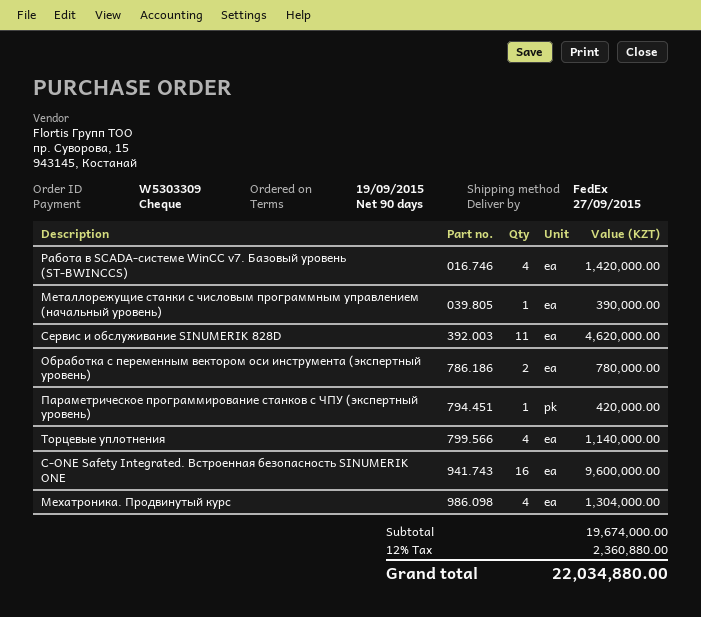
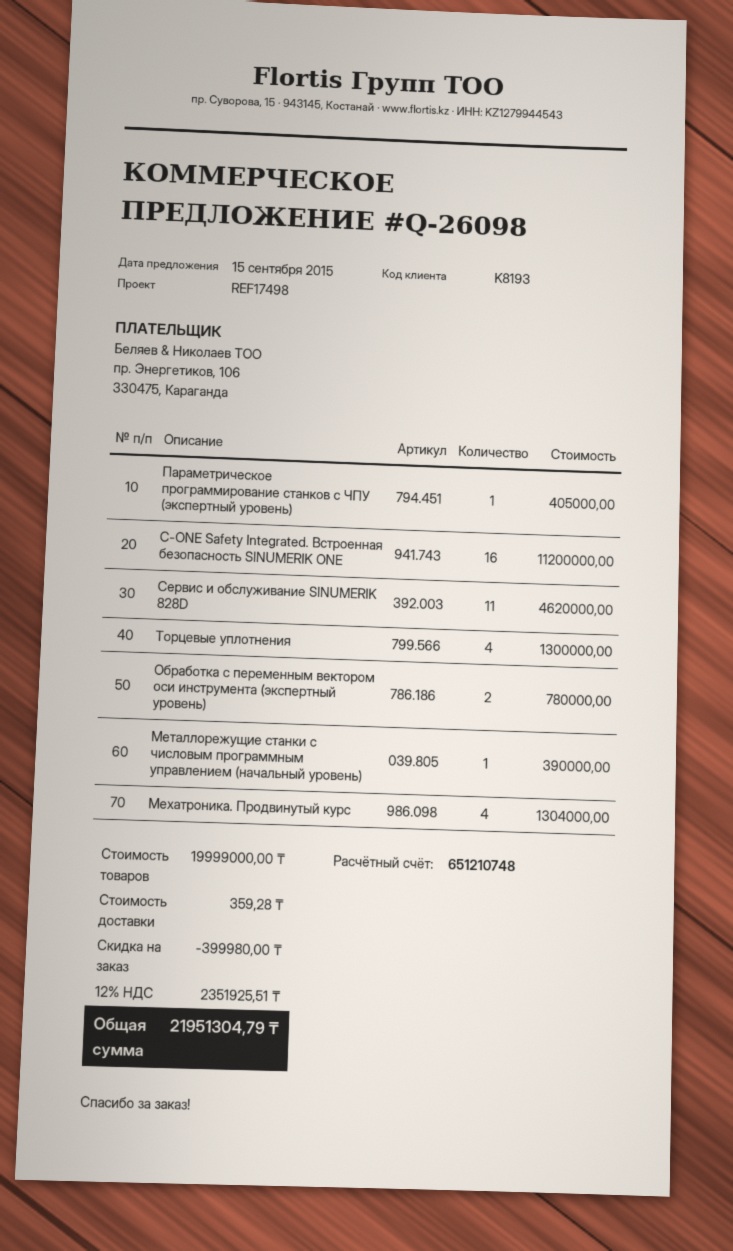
Работа в SCADA-системе WinCC v7. Базовый уровень (ST-BWINCCS): 4 for 1420000.00 -> none
Параметрическое программирование станков с ЧПУ (экспертный уровень): 1 for 420000.00 -> 1 for 405000.00
Торцевые уплотнения: 4 for 1140000.00 -> 4 for 1300000.00
C-ONE Safety Integrated. Встроенная безопасность SINUMERIK ONE: 16 for 9600000.00 -> 16 for 11200000.00
subtotal: 19674000.00 -> 19999000.00
discount: none -> 399980.00
shipping: none -> 359.28
tax: 12% = 2360880.00 -> 12% = 2351925.51
total: 22034880.00 -> 21951304.79

